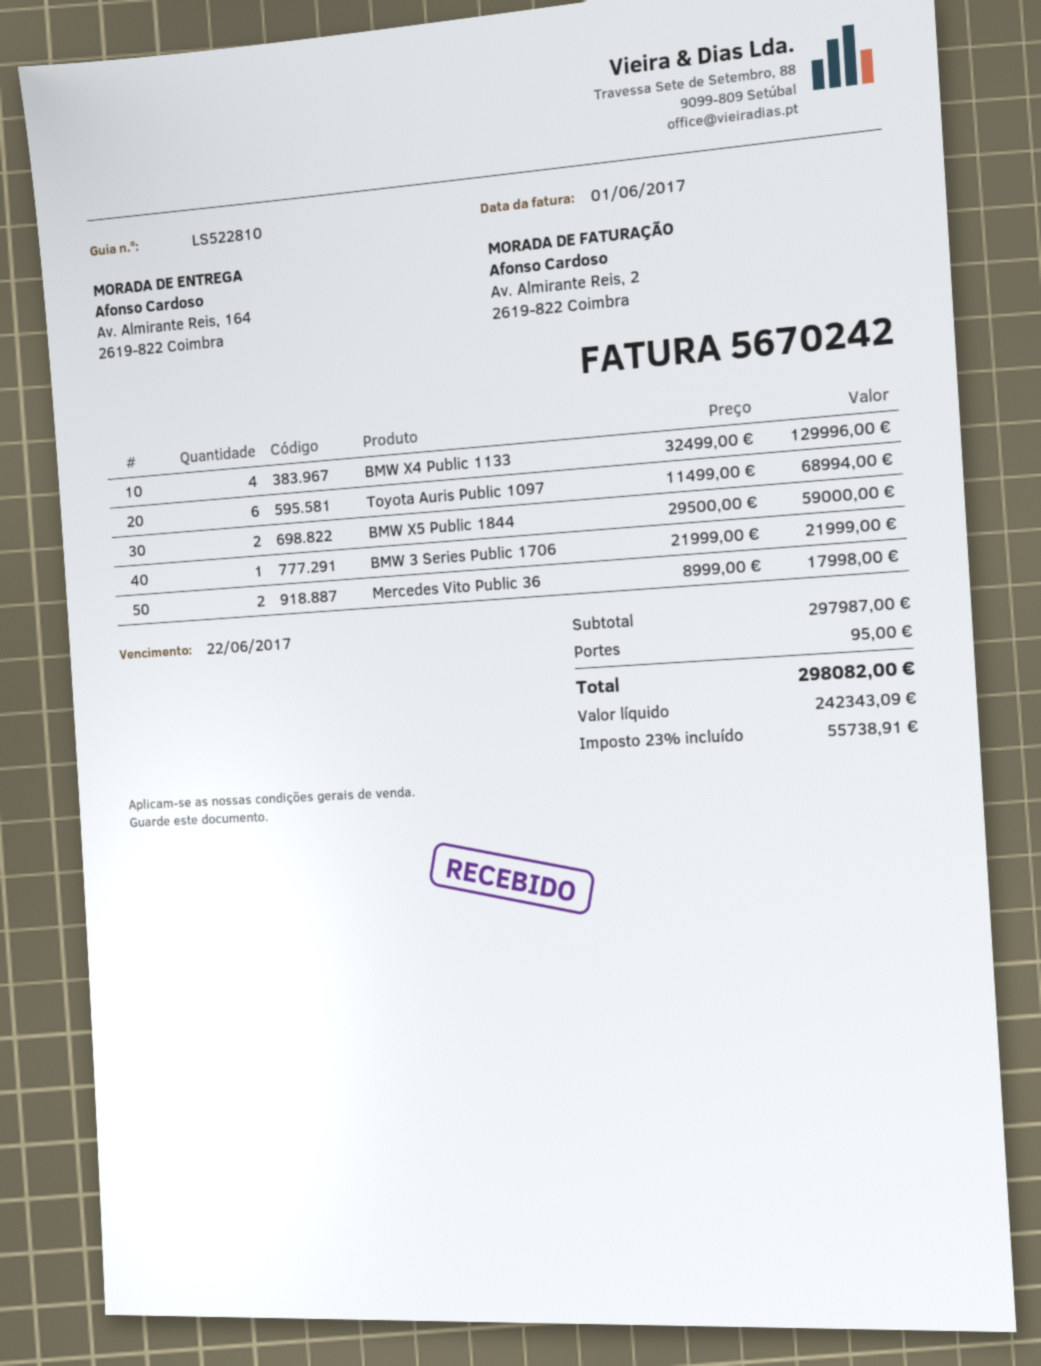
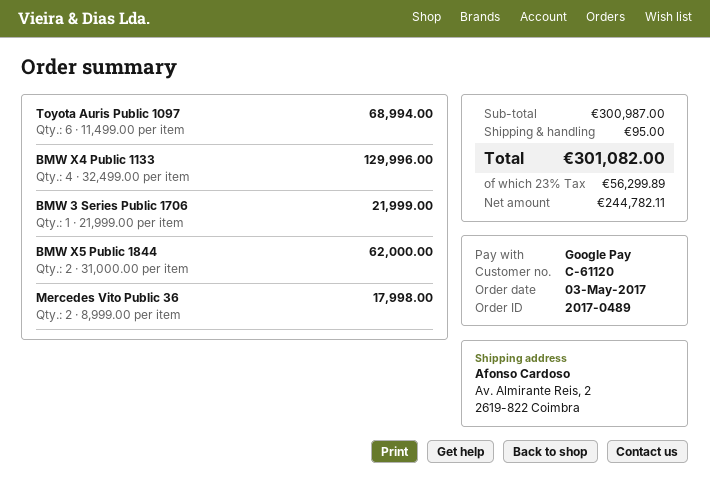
ship to: Av. Almirante Reis, 164, 2619-822 Coimbra -> Av. Almirante Reis, 2, 2619-822 Coimbra
BMW X5 Public 1844: 2 x 29500.00 = 59000.00 -> 2 x 31000.00 = 62000.00
subtotal: 297987.00 -> 300987.00
net: 242343.09 -> 244782.11
tax: 23% = 55738.91 -> 23% = 56299.89
total: 298082.00 -> 301082.00

